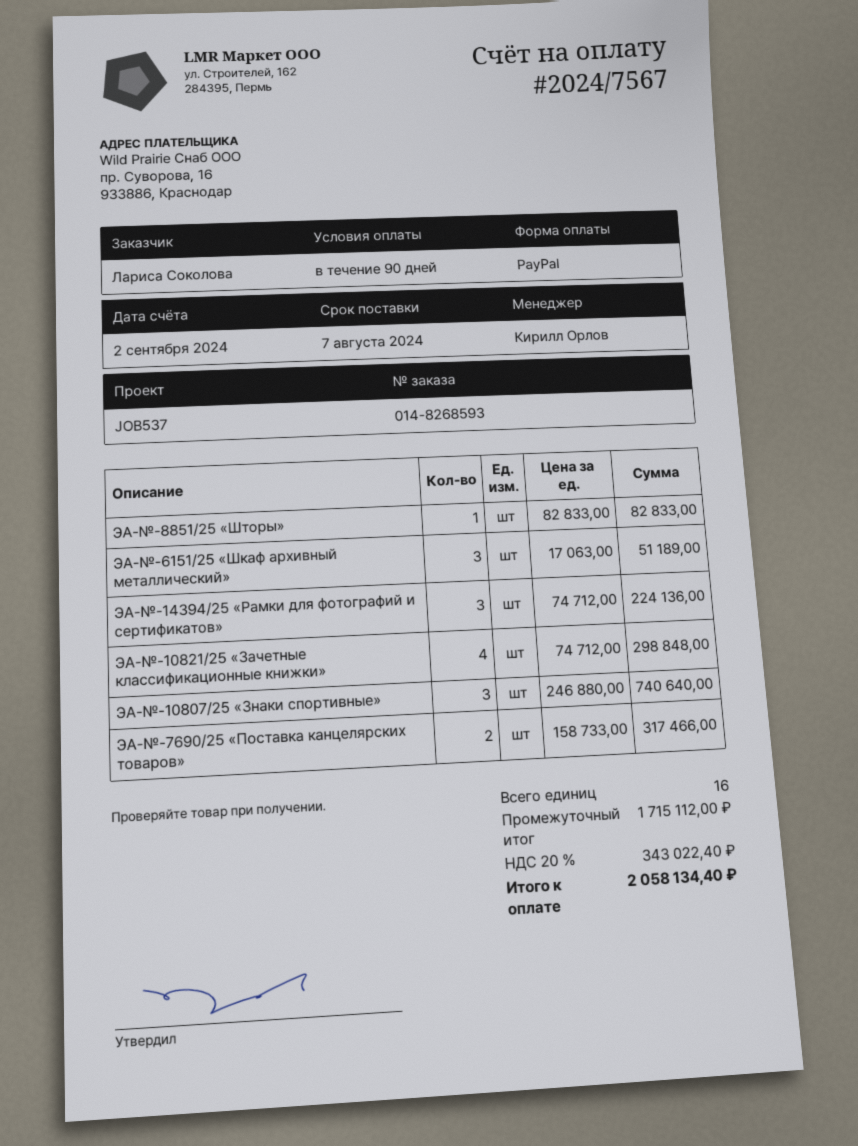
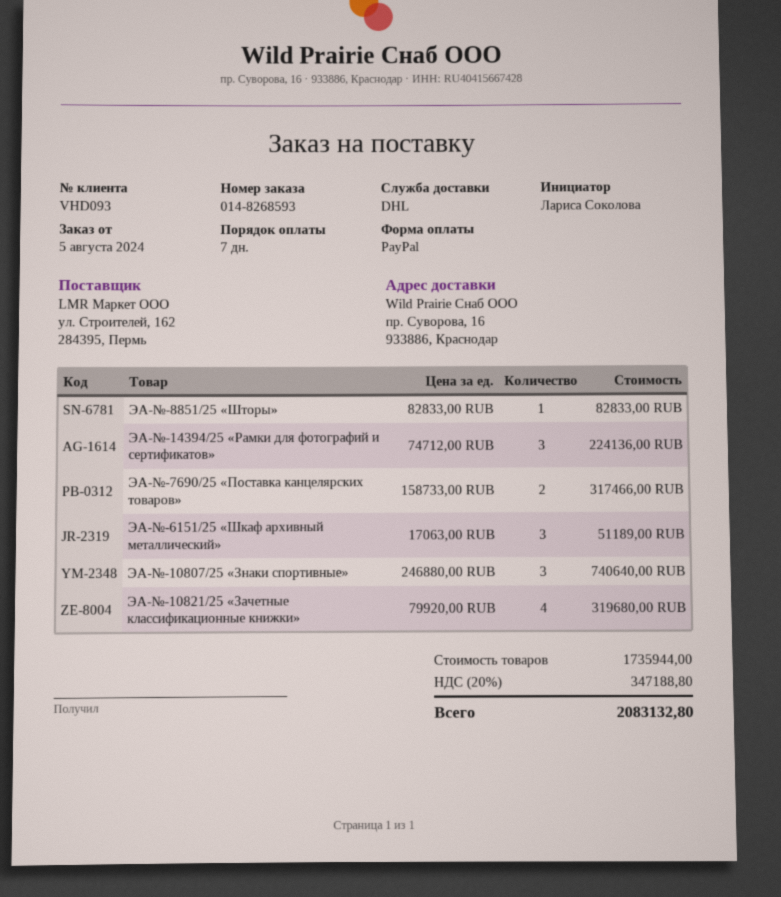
payment terms: 90 days -> 7 days
ЭА-№-10821/25 «Зачетные классификационные книжки»: 4 x 74712.00 = 298848.00 -> 4 x 79920.00 = 319680.00
subtotal: 1715112.00 -> 1735944.00
tax: 20% = 343022.40 -> 20% = 347188.80
total: 2058134.40 -> 2083132.80

